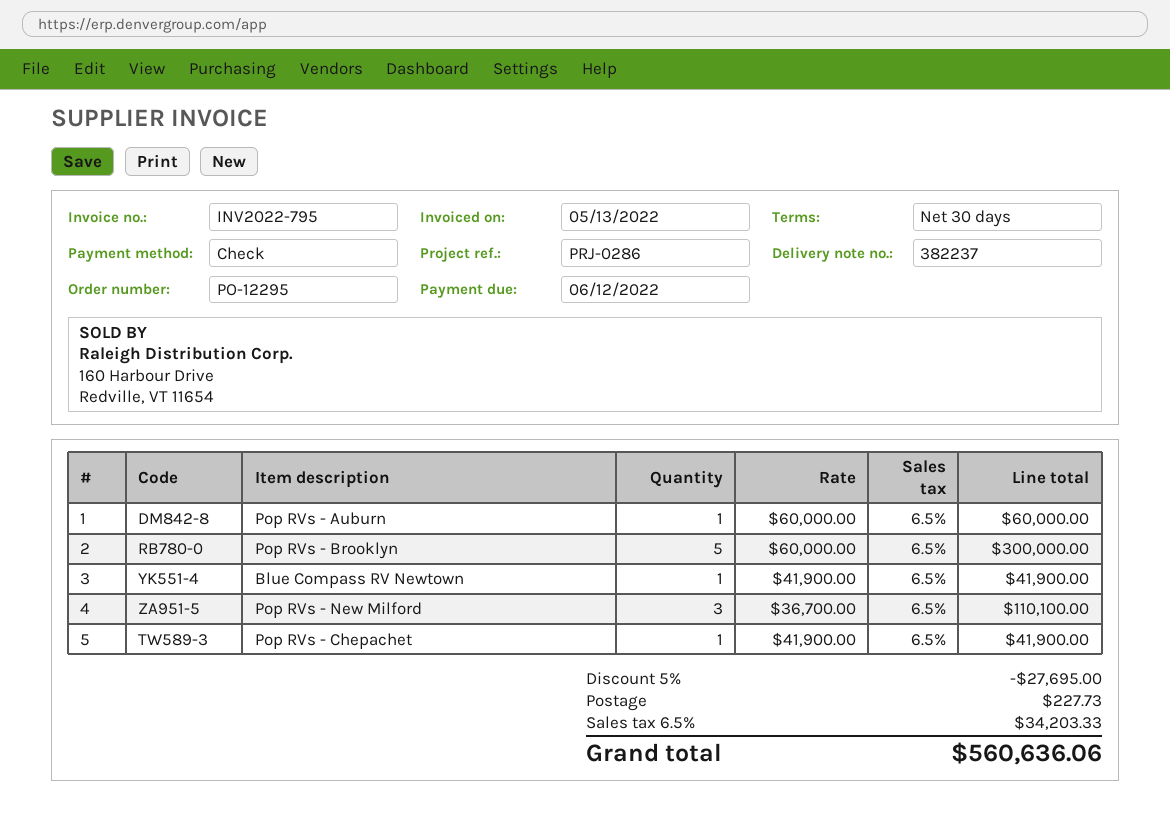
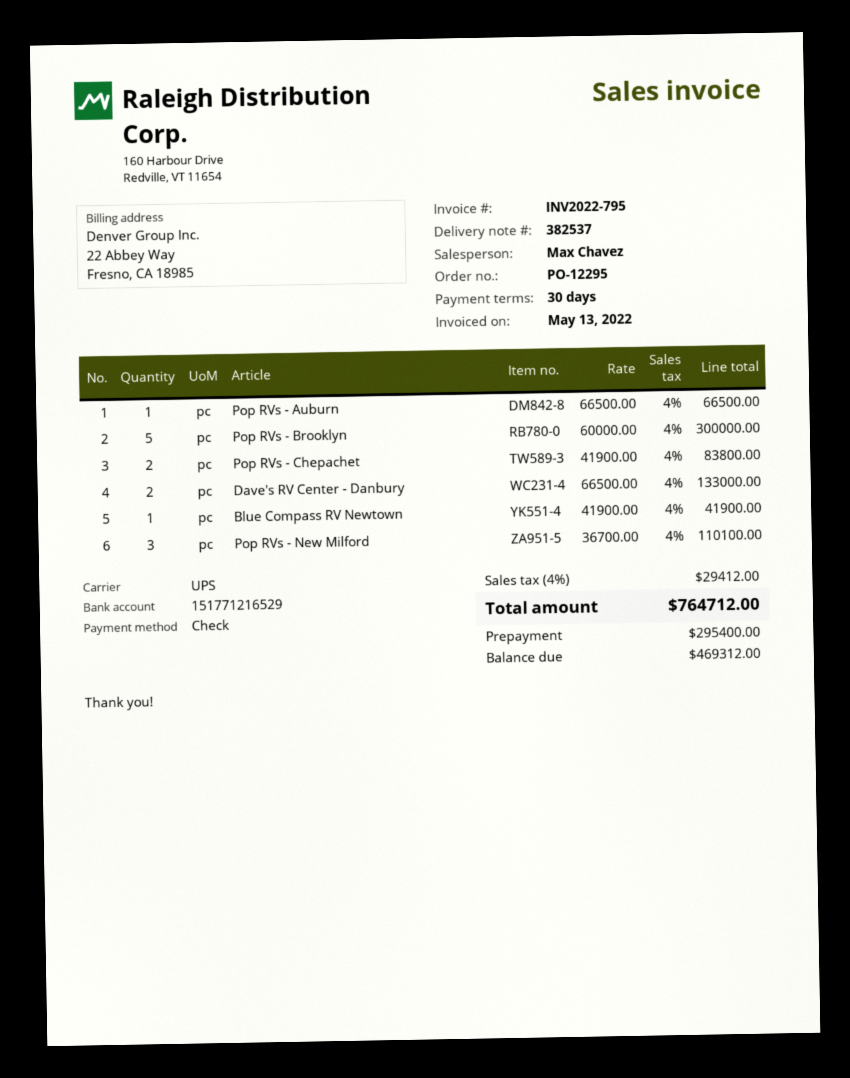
delivery note number: 382237 -> 382537
Pop RVs - Auburn: 1 x 60000.00 = 60000.00 -> 1 x 66500.00 = 66500.00
Pop RVs - Chepachet: 1 x 41900.00 = 41900.00 -> 2 x 41900.00 = 83800.00
Dave's RV Center - Danbury: none -> 2 x 66500.00 = 133000.00
discount: 5% = 27695.00 -> none
shipping: 227.73 -> none
tax: 6.5% = 34203.33 -> 4% = 29412.00
total: 560636.06 -> 764712.00

